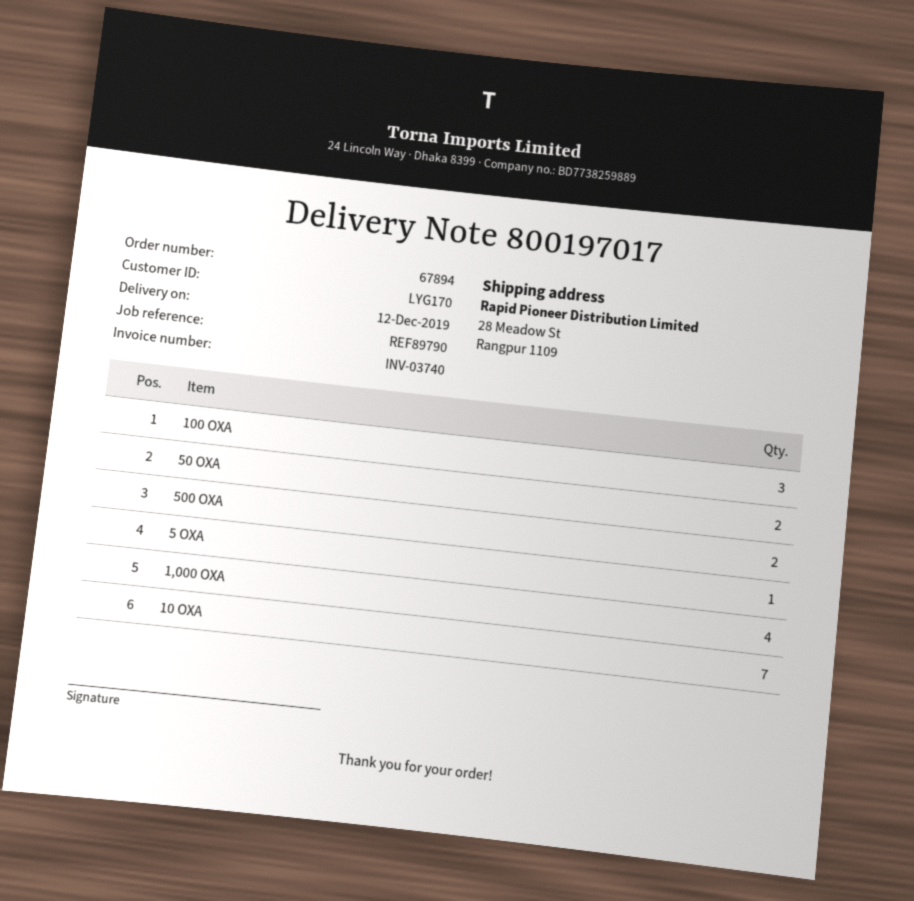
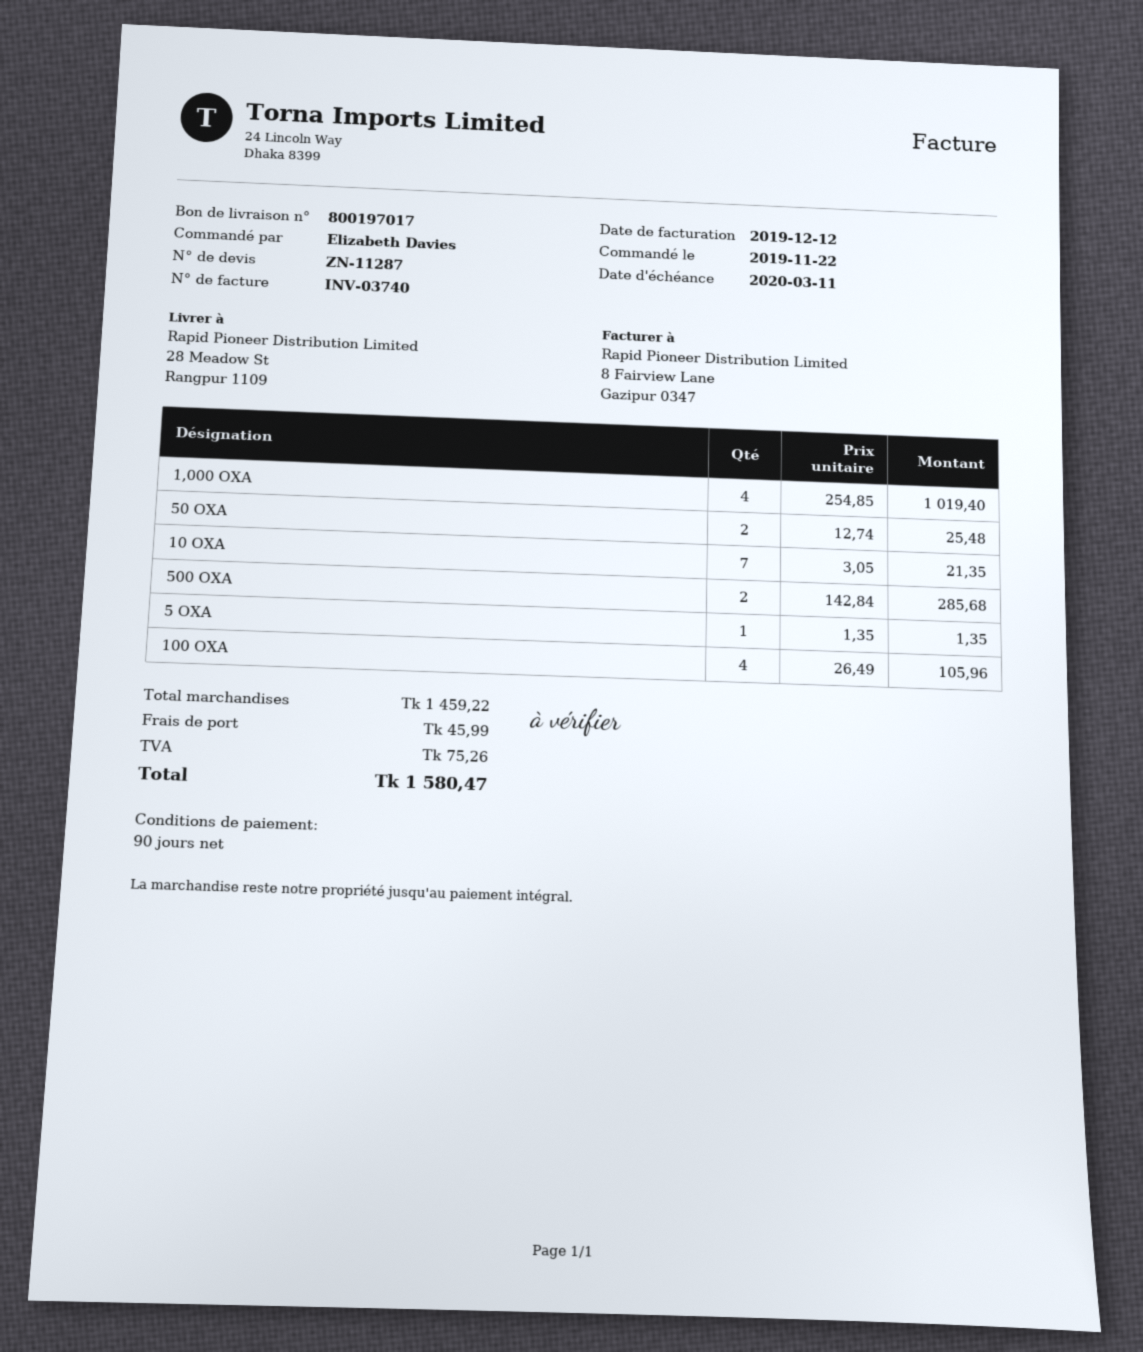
100 OXA: 3 -> 4

